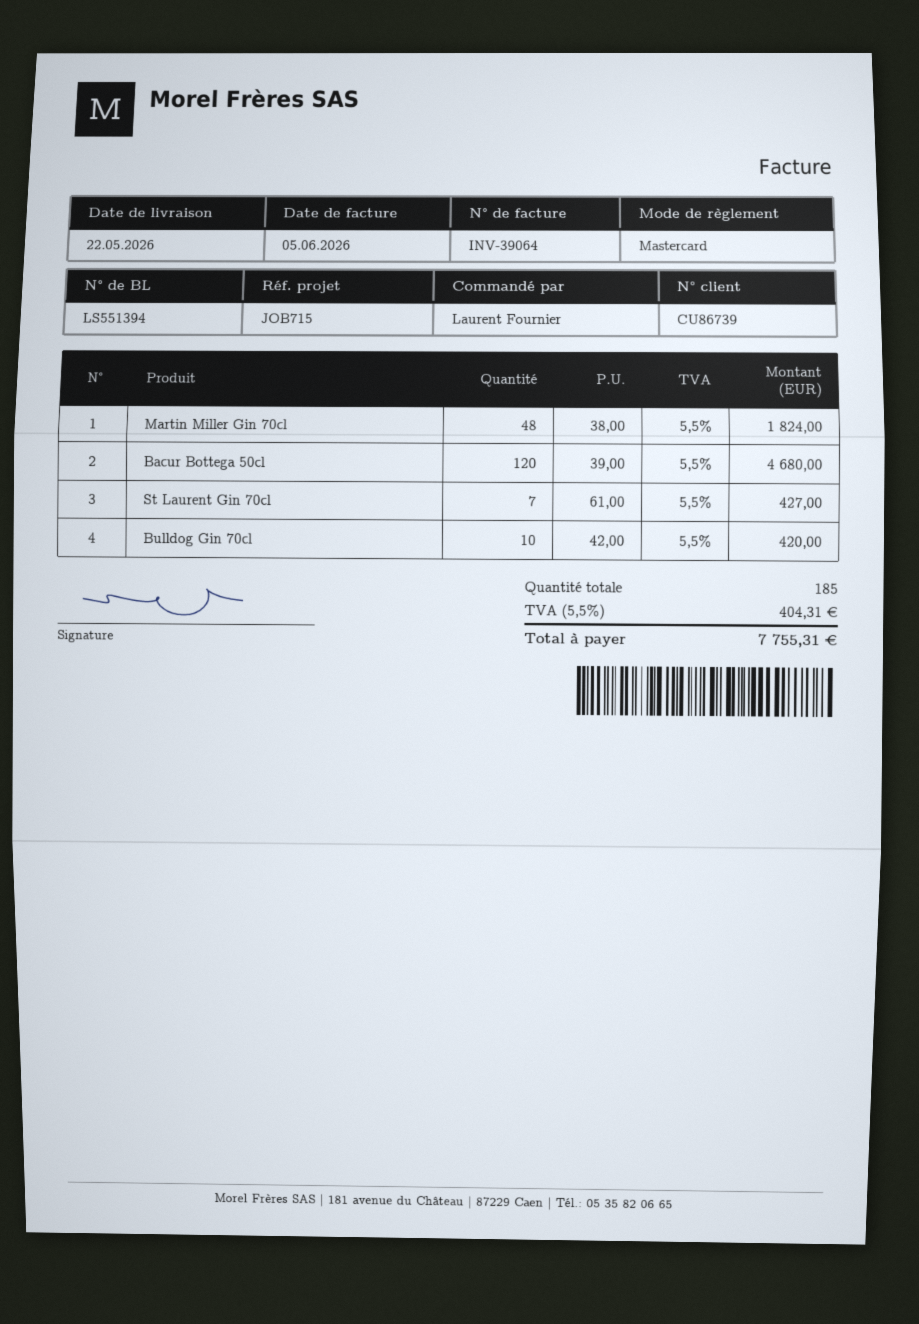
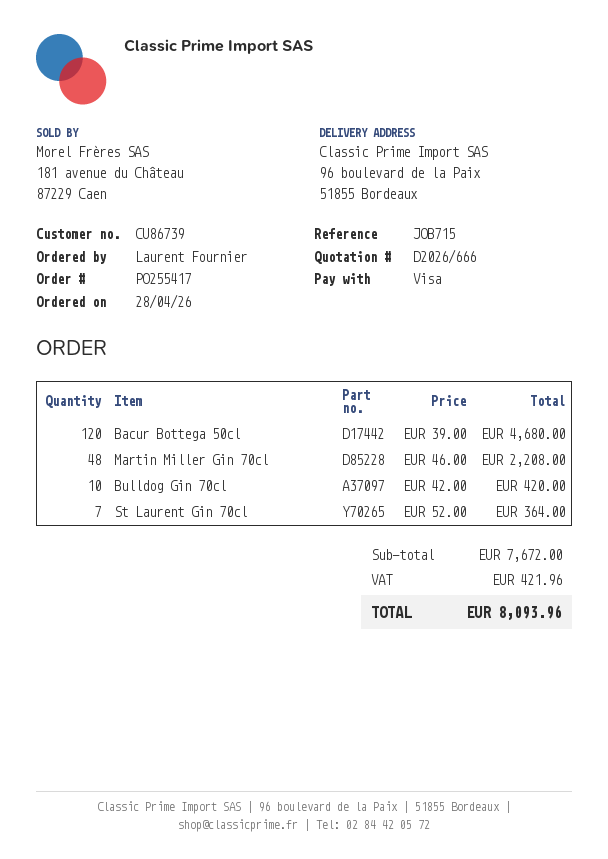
payment method: Mastercard -> Visa
Martin Miller Gin 70cl: 48 x 38.00 = 1824.00 -> 48 x 46.00 = 2208.00
St Laurent Gin 70cl: 7 x 61.00 = 427.00 -> 7 x 52.00 = 364.00
tax: 404.31 -> 421.96
total: 7755.31 -> 8093.96

